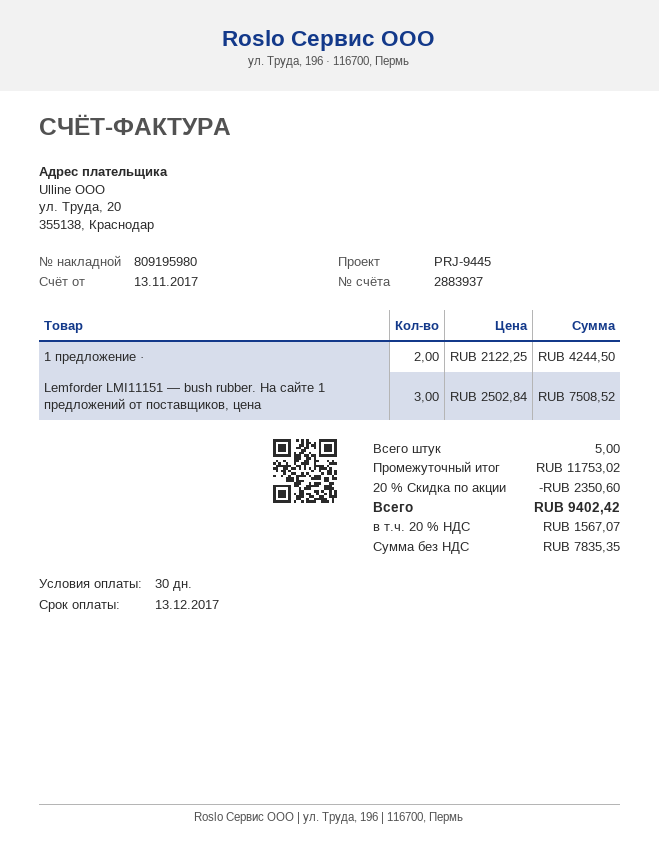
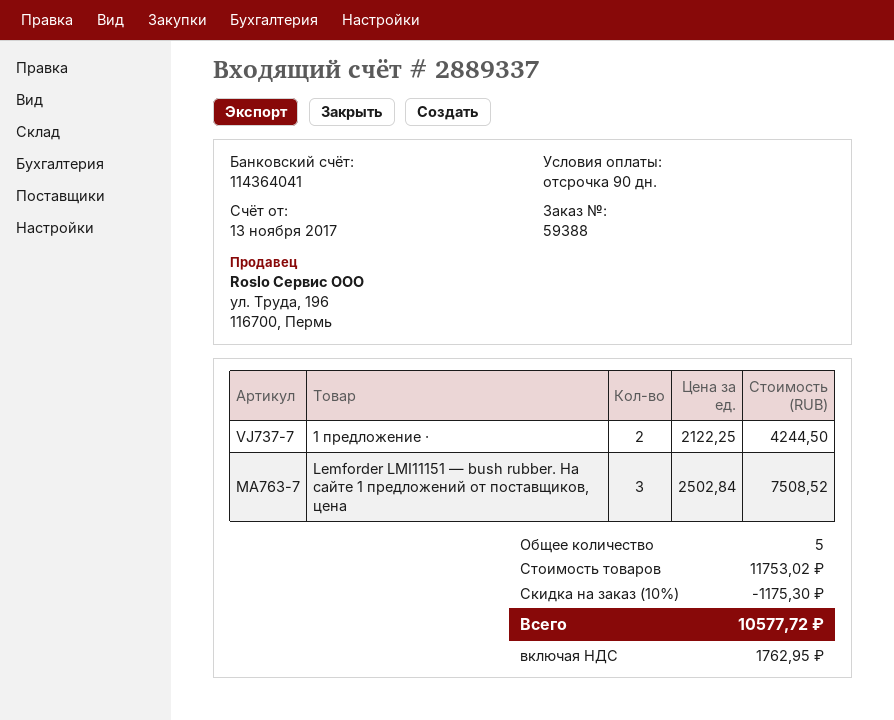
invoice number: 2883937 -> 2889337
payment terms: 30 days -> 90 days
discount: 20% = 2350.60 -> 10% = 1175.30
tax: 1567.07 -> 1762.95
total: 9402.42 -> 10577.72

